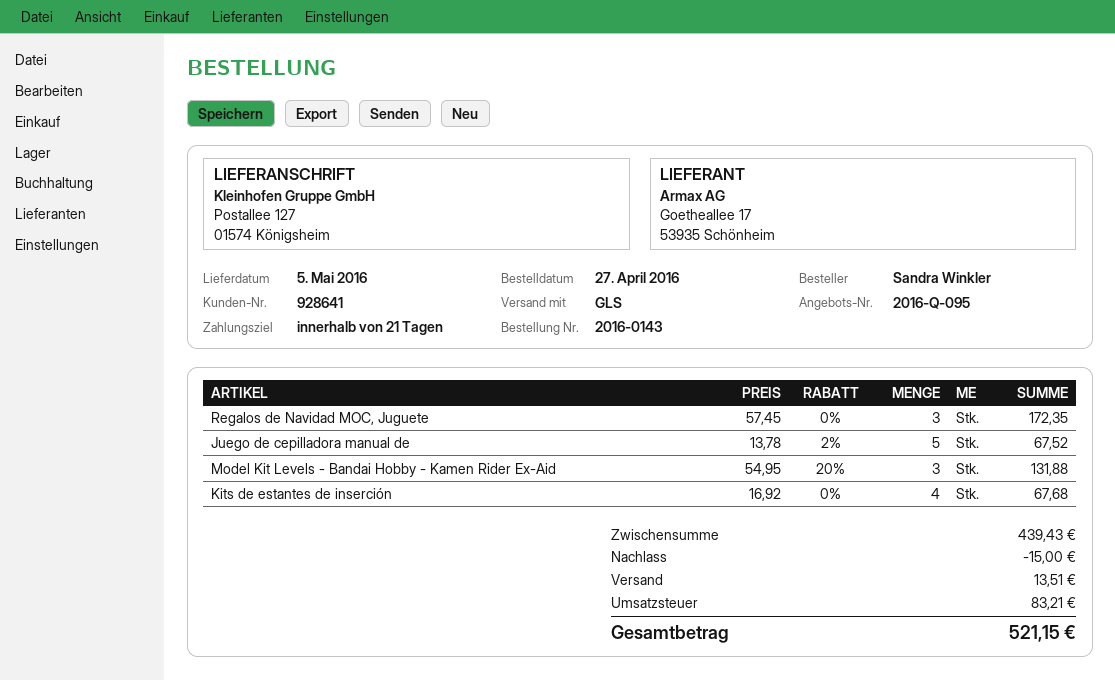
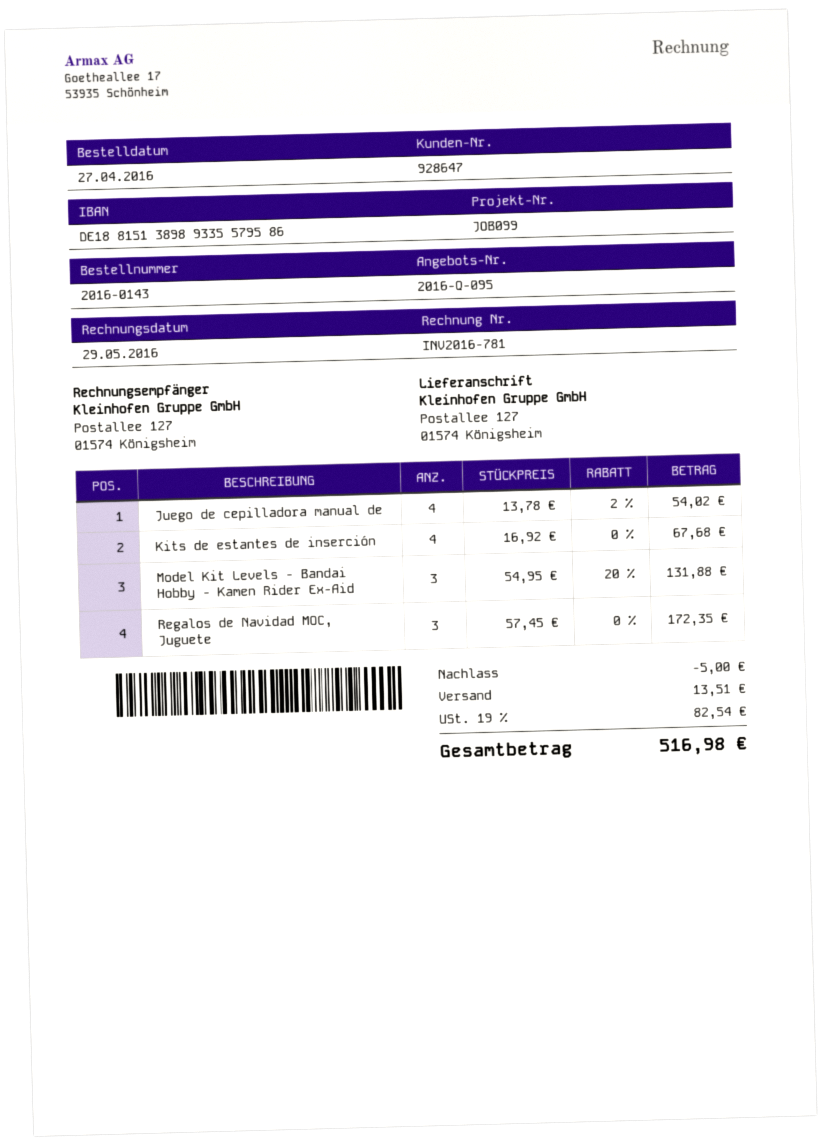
customer number: 928641 -> 928647
Juego de cepilladora manual de: 5 x 13.78 - 2% = 67.52 -> 4 x 13.78 - 2% = 54.02
discount: 15.00 -> 5.00
tax: 83.21 -> 82.54
total: 521.15 -> 516.98

